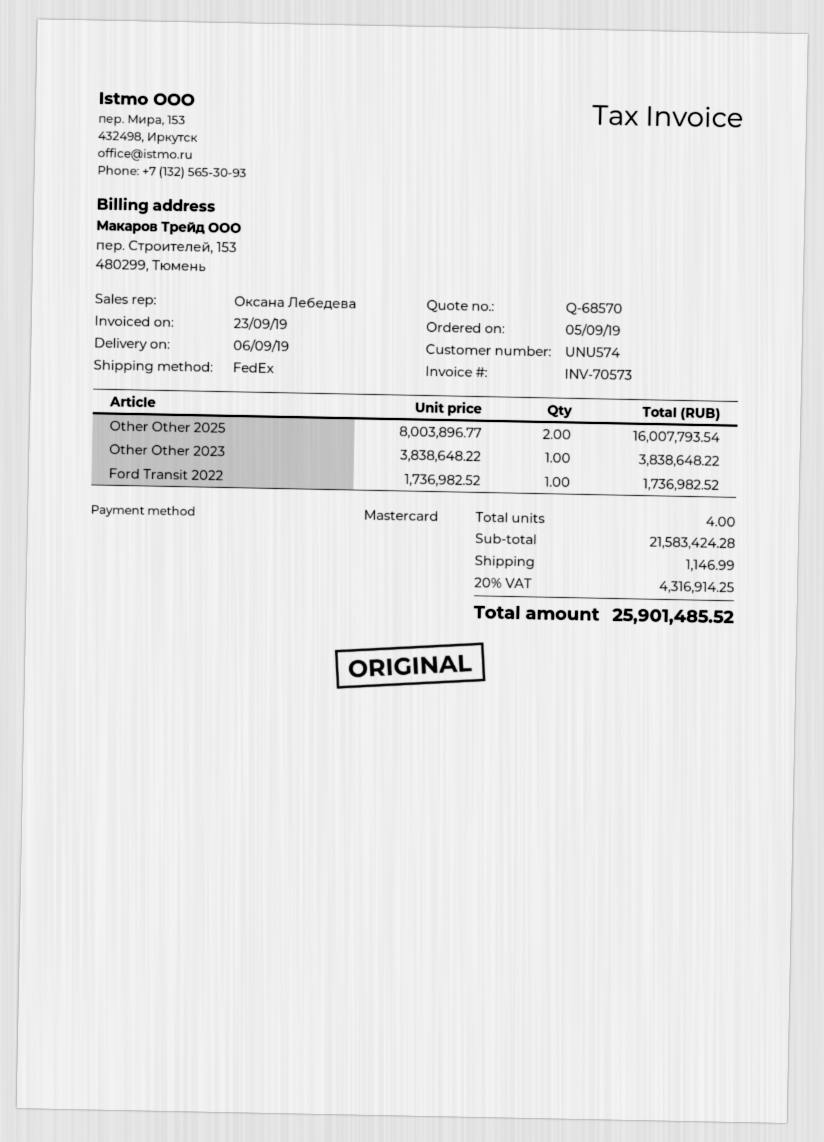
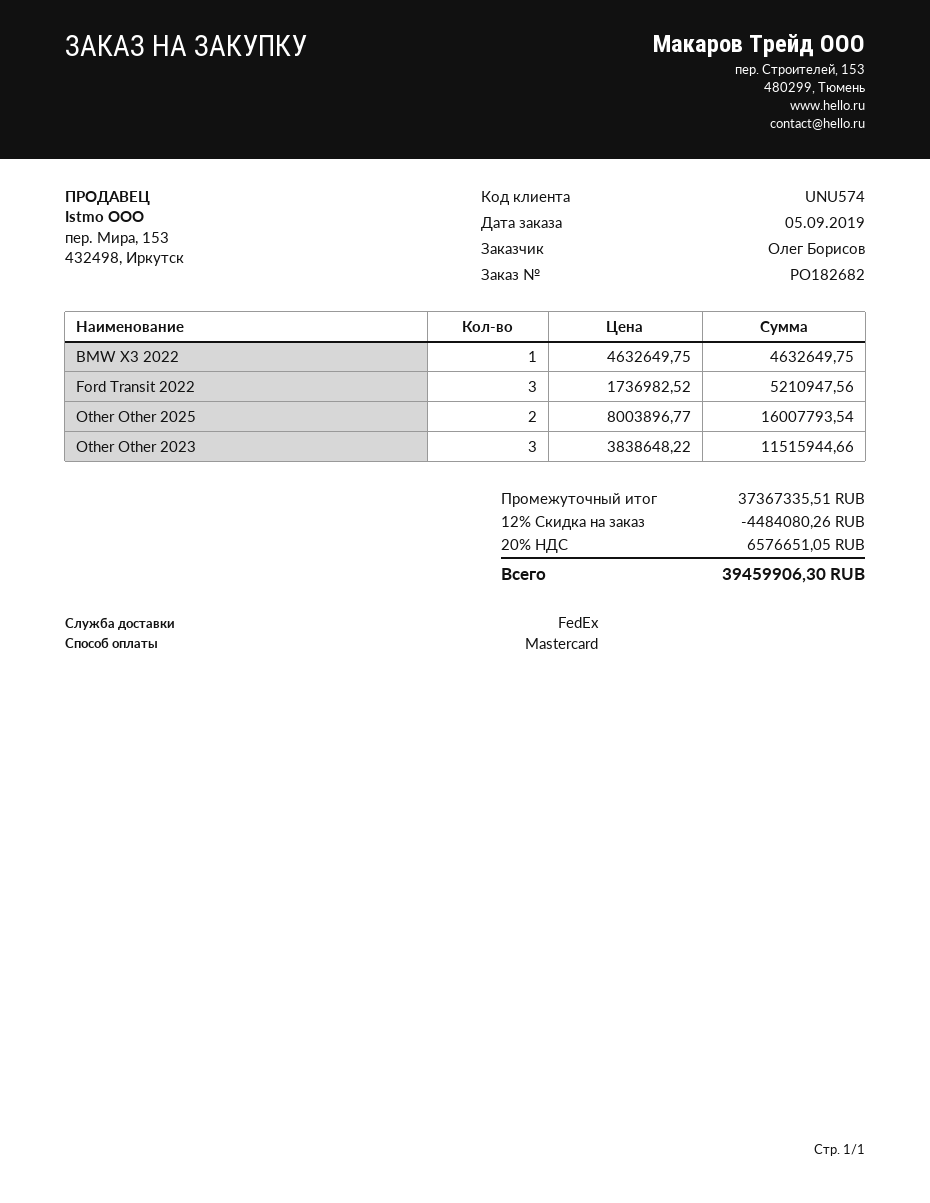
Other Other 2023: 1 x 3838648.22 = 3838648.22 -> 3 x 3838648.22 = 11515944.66
Ford Transit 2022: 1 x 1736982.52 = 1736982.52 -> 3 x 1736982.52 = 5210947.56
BMW X3 2022: none -> 1 x 4632649.75 = 4632649.75
subtotal: 21583424.28 -> 37367335.51
discount: none -> 12% = 4484080.26
shipping: 1146.99 -> none
tax: 20% = 4316914.25 -> 20% = 6576651.05
total: 25901485.52 -> 39459906.30

